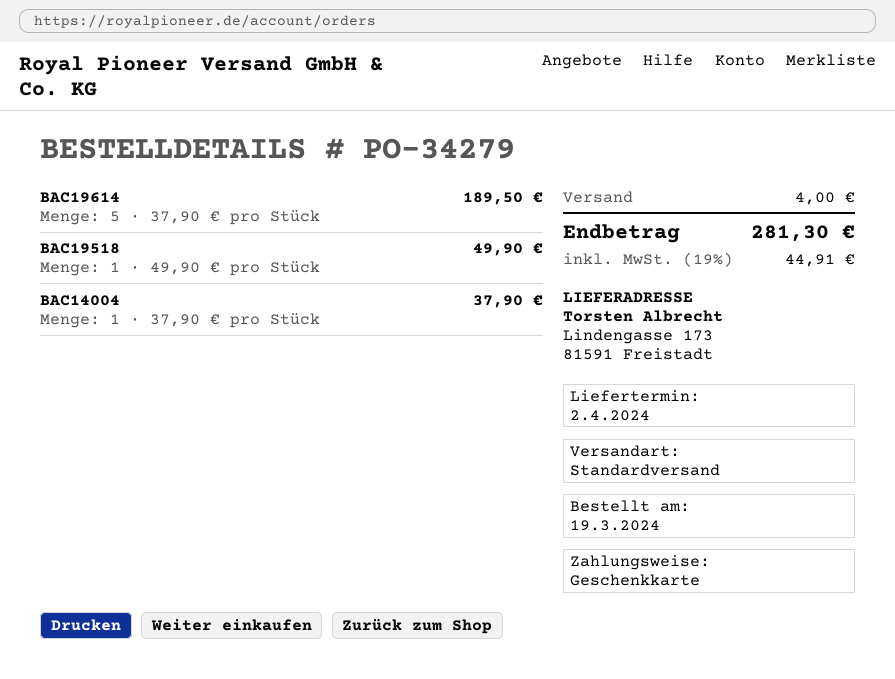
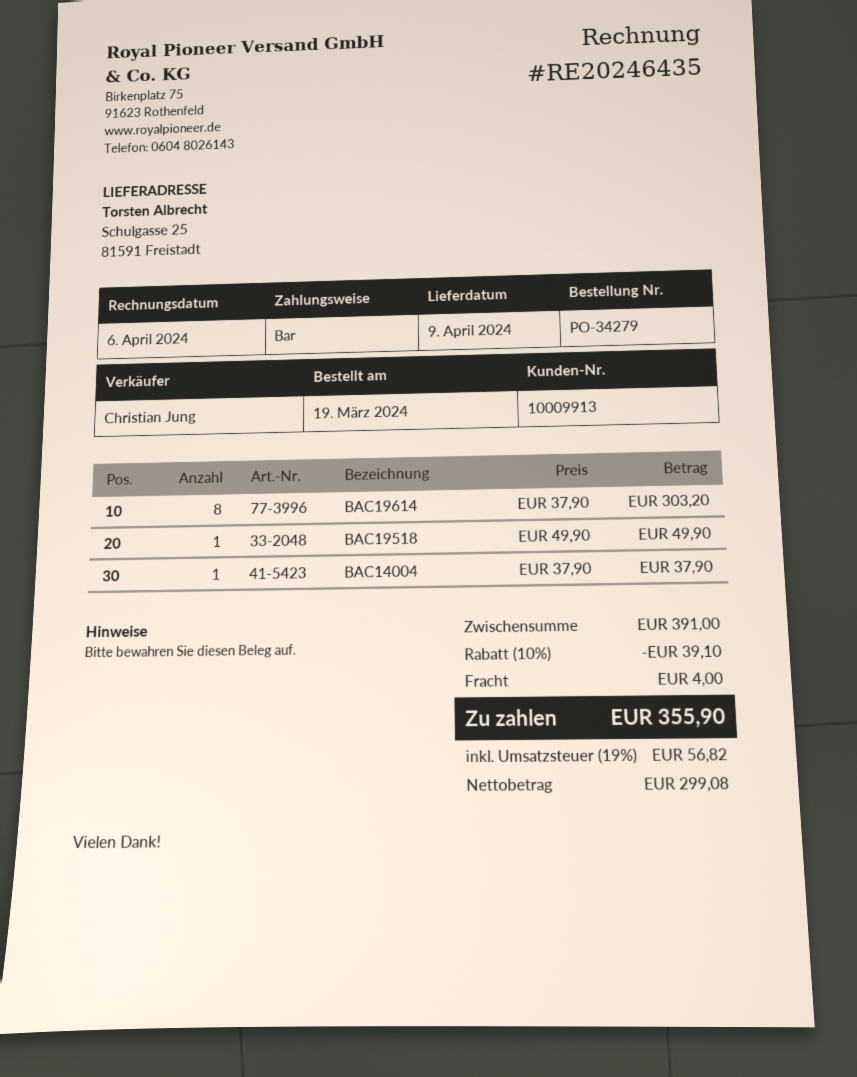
delivery date: 2024-04-02 -> 2024-04-09
payment method: gift card -> cash
ship to: Lindengasse 173, 81591 Freistadt -> Schulgasse 25, 81591 Freistadt
BAC19614: 5 x 37.90 = 189.50 -> 8 x 37.90 = 303.20
discount: none -> 10% = 39.10
tax: 19% = 44.91 -> 19% = 56.82
total: 281.30 -> 355.90

